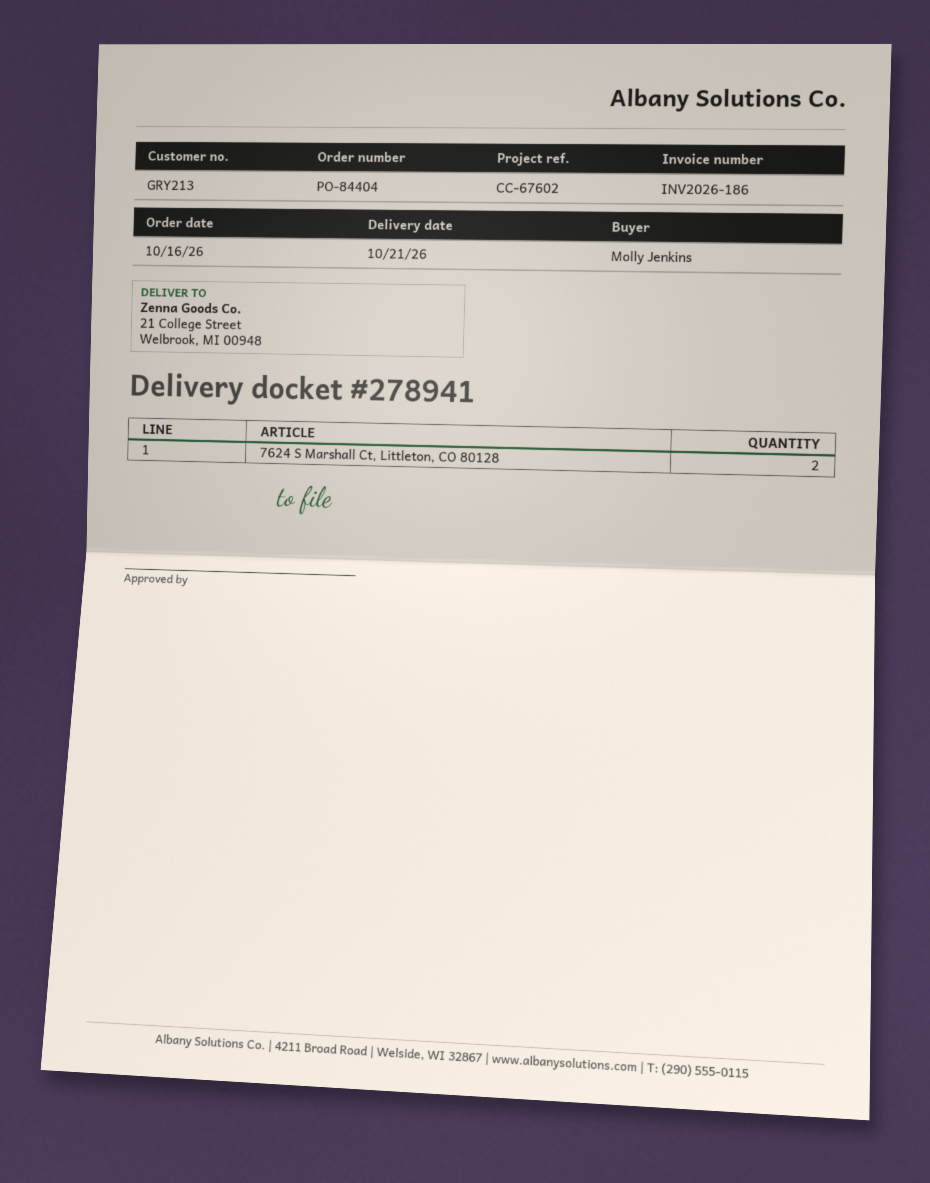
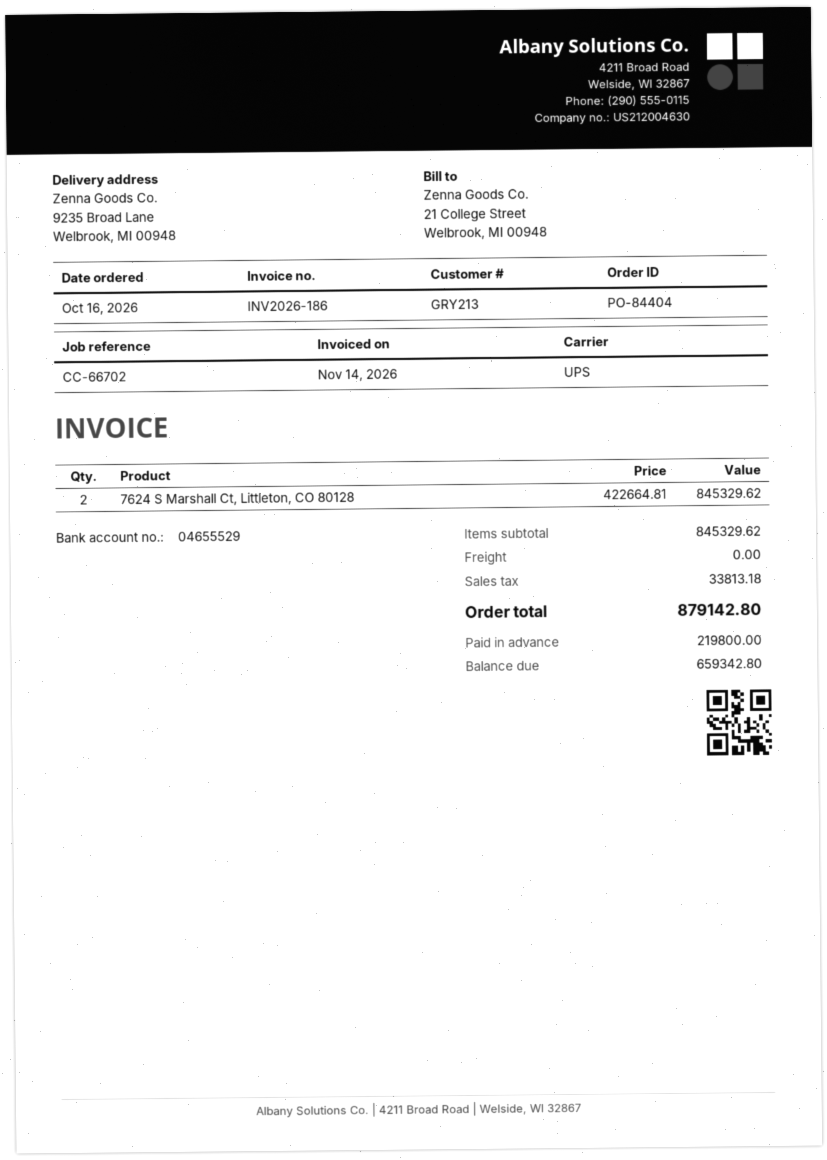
reference: CC-67602 -> CC-66702
ship to: 21 College Street, Welbrook, MI 00948 -> 9235 Broad Lane, Welbrook, MI 00948

